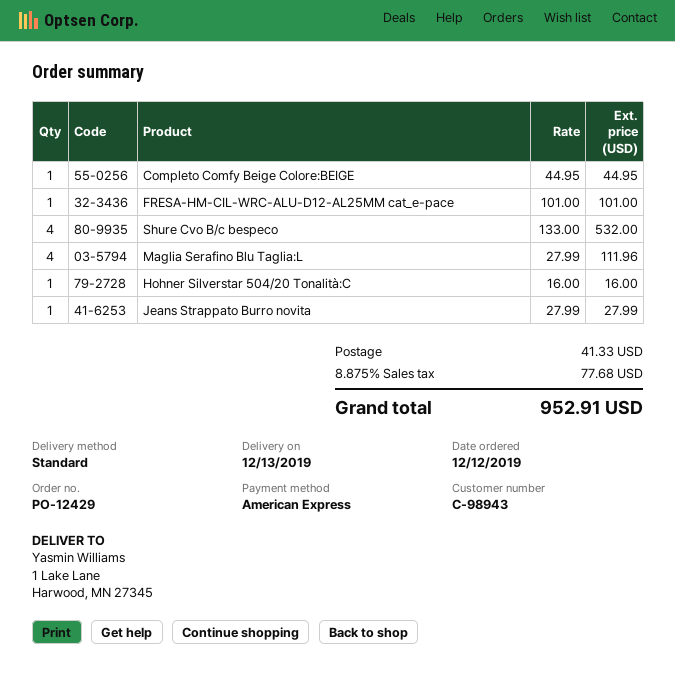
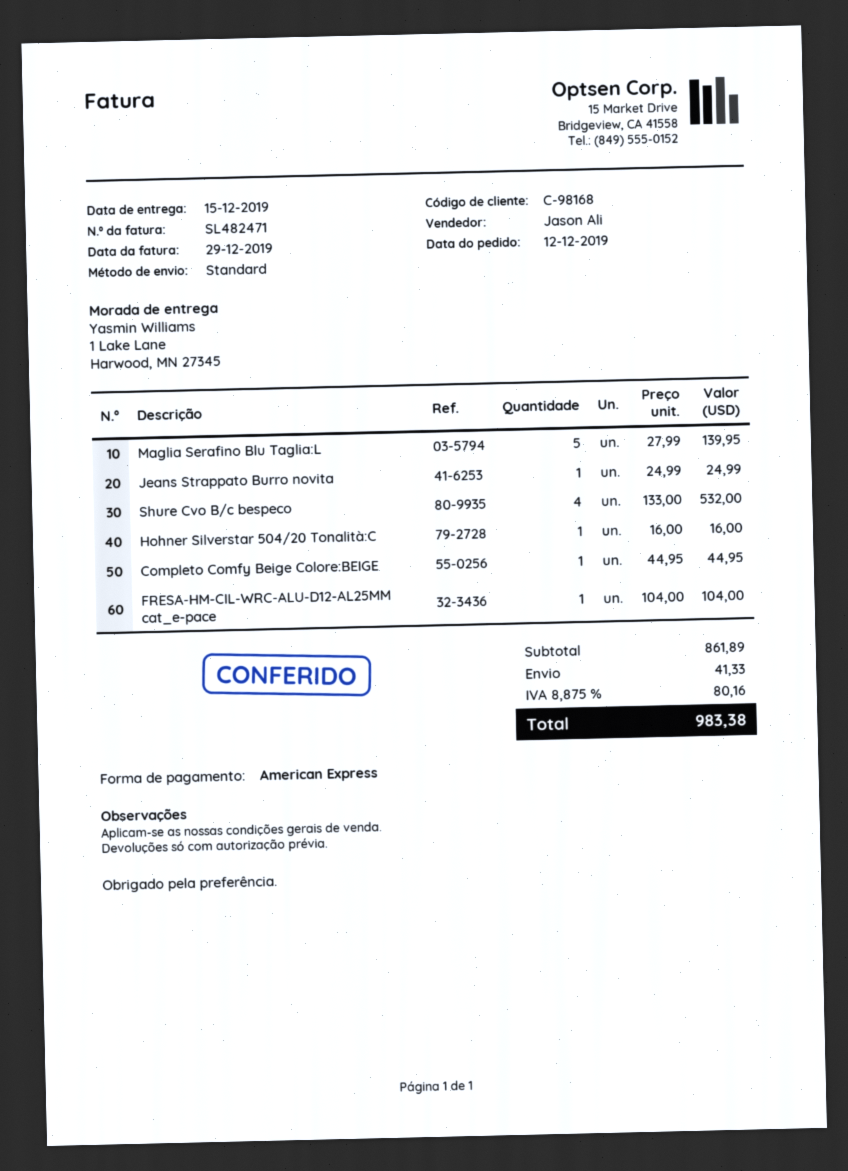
delivery date: 2019-12-13 -> 2019-12-15
customer number: C-98943 -> C-98168
FRESA-HM-CIL-WRC-ALU-D12-AL25MM cat_e-pace: 1 x 101.00 = 101.00 -> 1 x 104.00 = 104.00
Maglia Serafino Blu Taglia:L: 4 x 27.99 = 111.96 -> 5 x 27.99 = 139.95
Jeans Strappato Burro novita: 1 x 27.99 = 27.99 -> 1 x 24.99 = 24.99
tax: 8.875% = 77.68 -> 8.875% = 80.16
total: 952.91 -> 983.38

